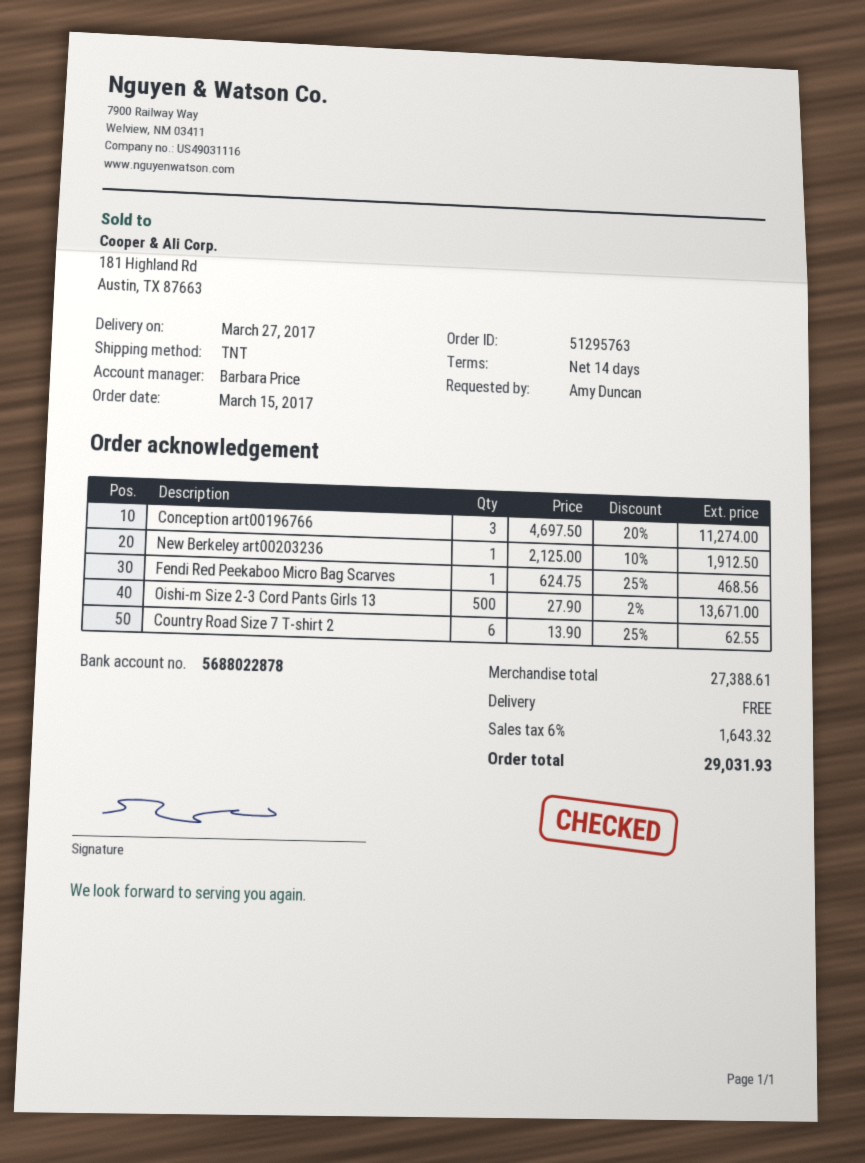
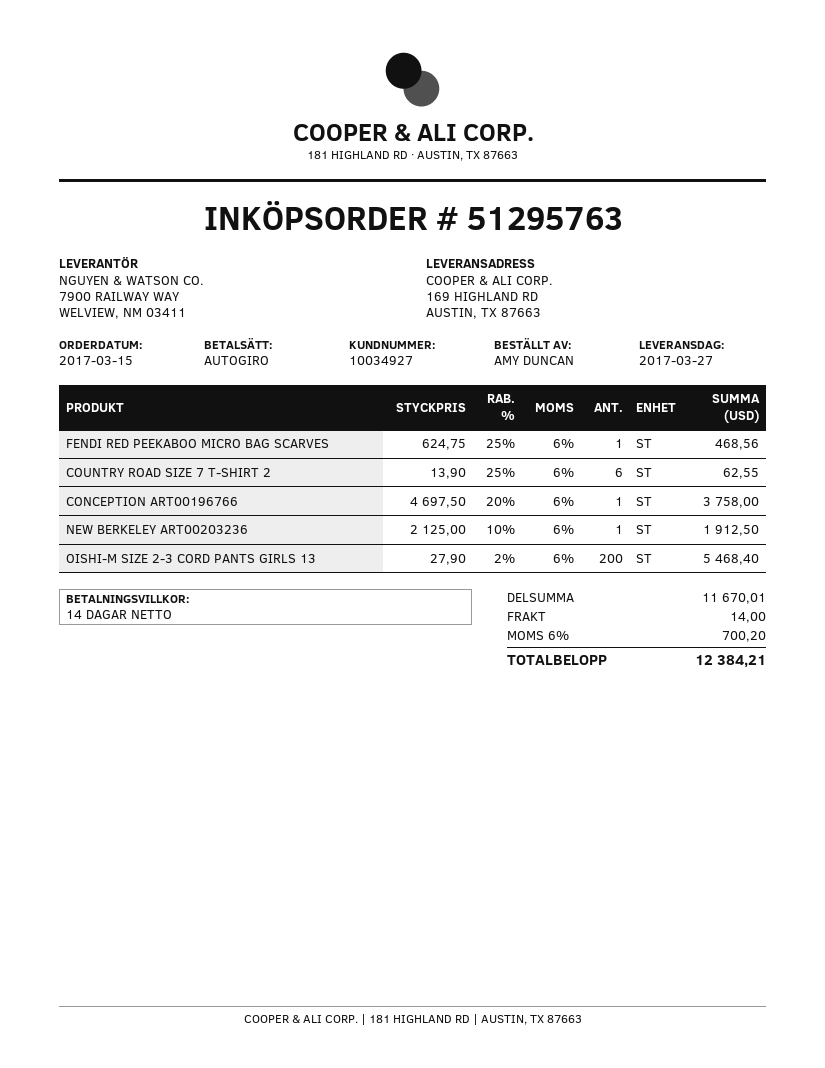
Conception art00196766: 3 x 4697.50 - 20% = 11274.00 -> 1 x 4697.50 - 20% = 3758.00
Oishi-m Size 2-3 Cord Pants Girls 13: 500 x 27.90 - 2% = 13671.00 -> 200 x 27.90 - 2% = 5468.40
subtotal: 27388.61 -> 11670.01
shipping: 0.00 -> 14.00
tax: 6% = 1643.32 -> 6% = 700.20
total: 29031.93 -> 12384.21

